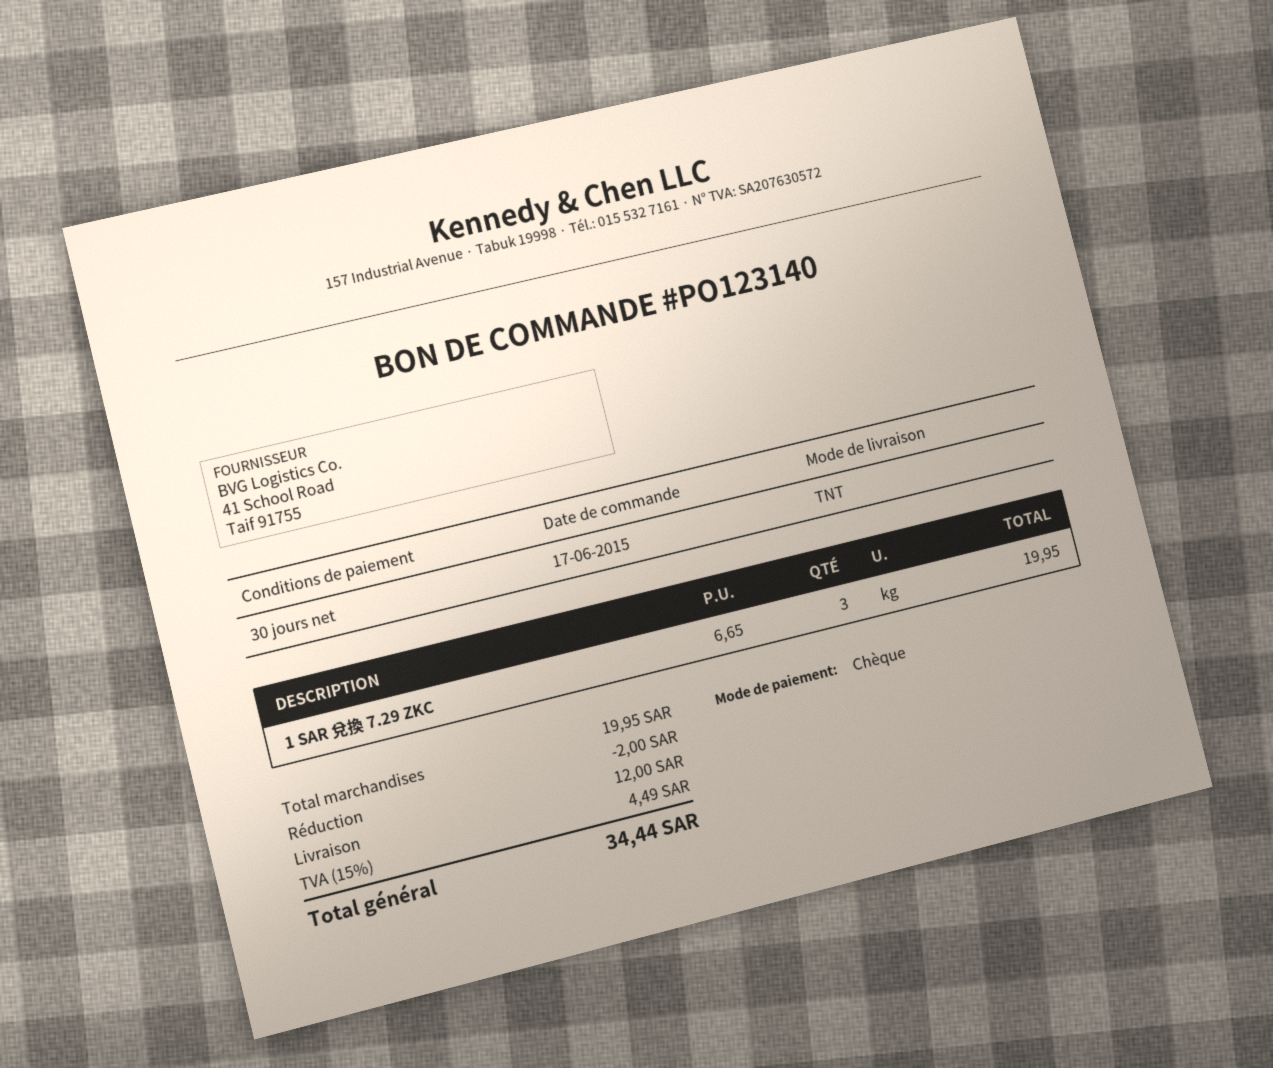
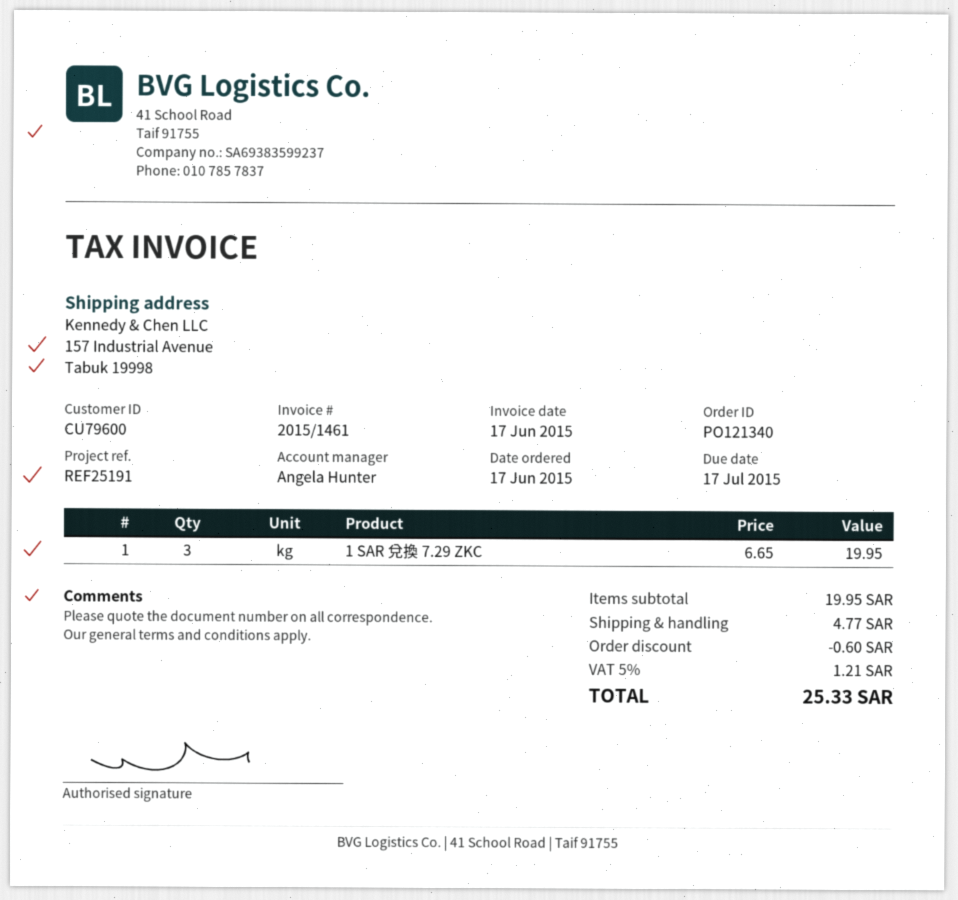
order number: PO123140 -> PO121340
discount: 2.00 -> 0.60
shipping: 12.00 -> 4.77
tax: 15% = 4.49 -> 5% = 1.21
total: 34.44 -> 25.33

